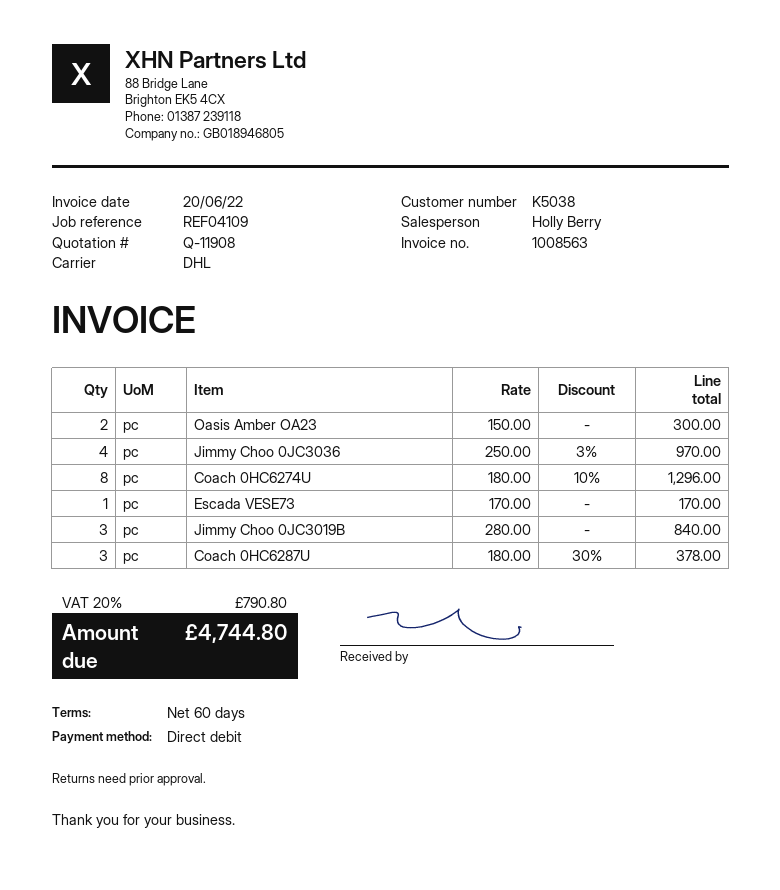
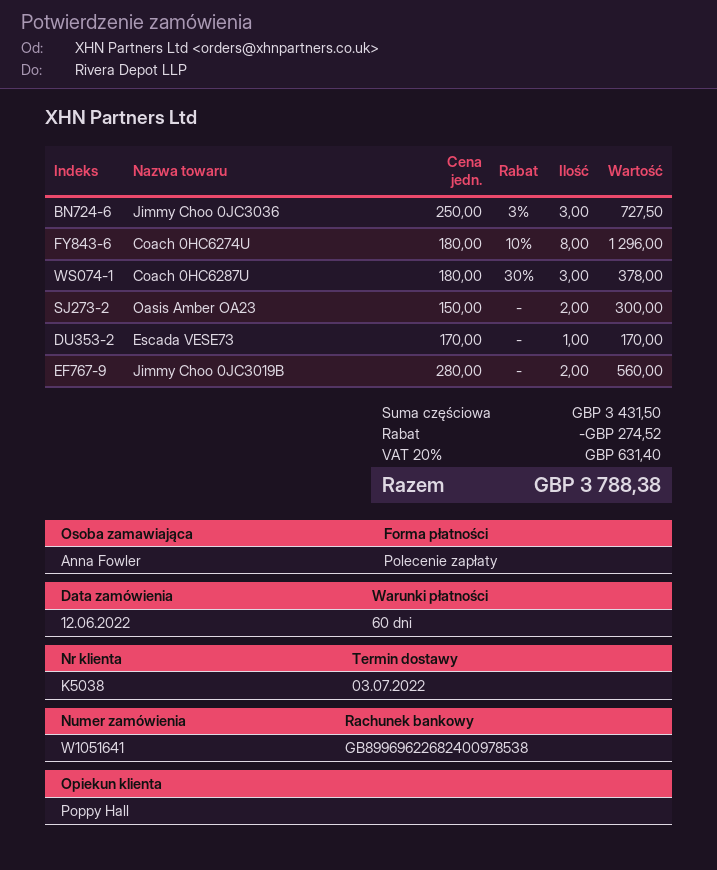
sales rep: Holly Berry -> Poppy Hall
Jimmy Choo 0JC3036: 4 x 250.00 - 3% = 970.00 -> 3 x 250.00 - 3% = 727.50
Jimmy Choo 0JC3019B: 3 x 280.00 = 840.00 -> 2 x 280.00 = 560.00
discount: none -> 274.52
tax: 20% = 790.80 -> 20% = 631.40
total: 4744.80 -> 3788.38

